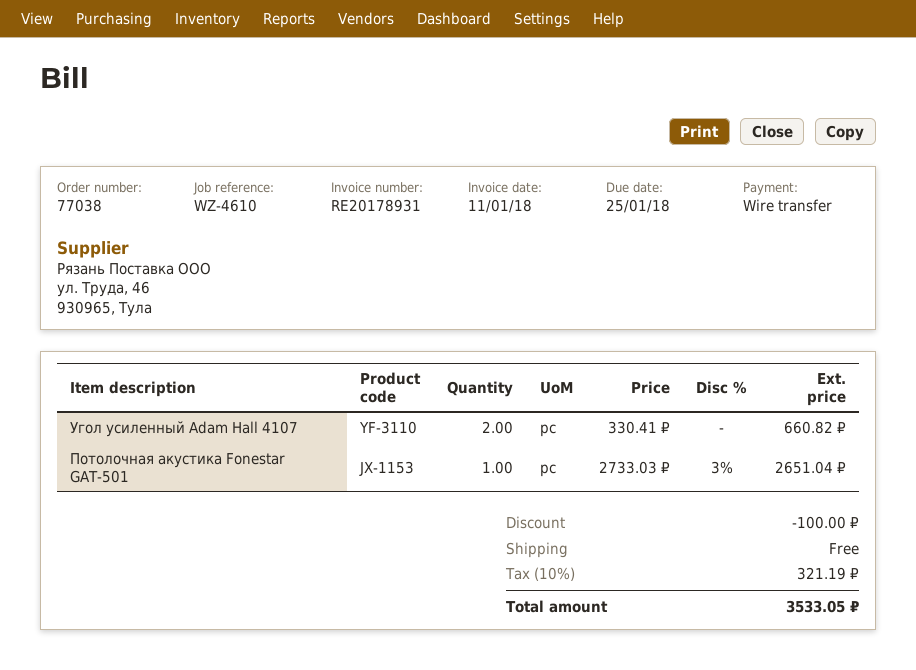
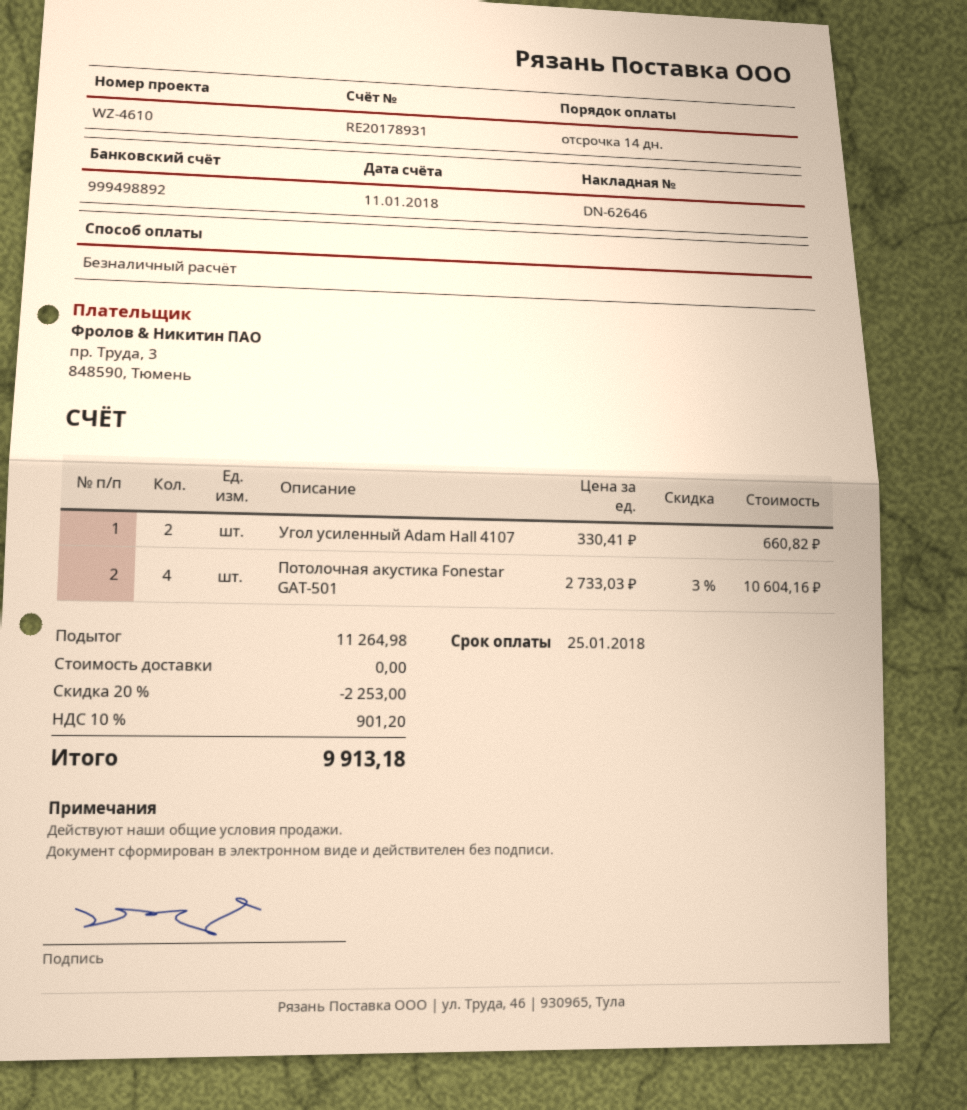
Потолочная акустика Fonestar GAT-501: 1 x 2733.03 - 3% = 2651.04 -> 4 x 2733.03 - 3% = 10604.16
discount: 100.00 -> 2253.00
tax: 10% = 321.19 -> 10% = 901.20
total: 3533.05 -> 9913.18

